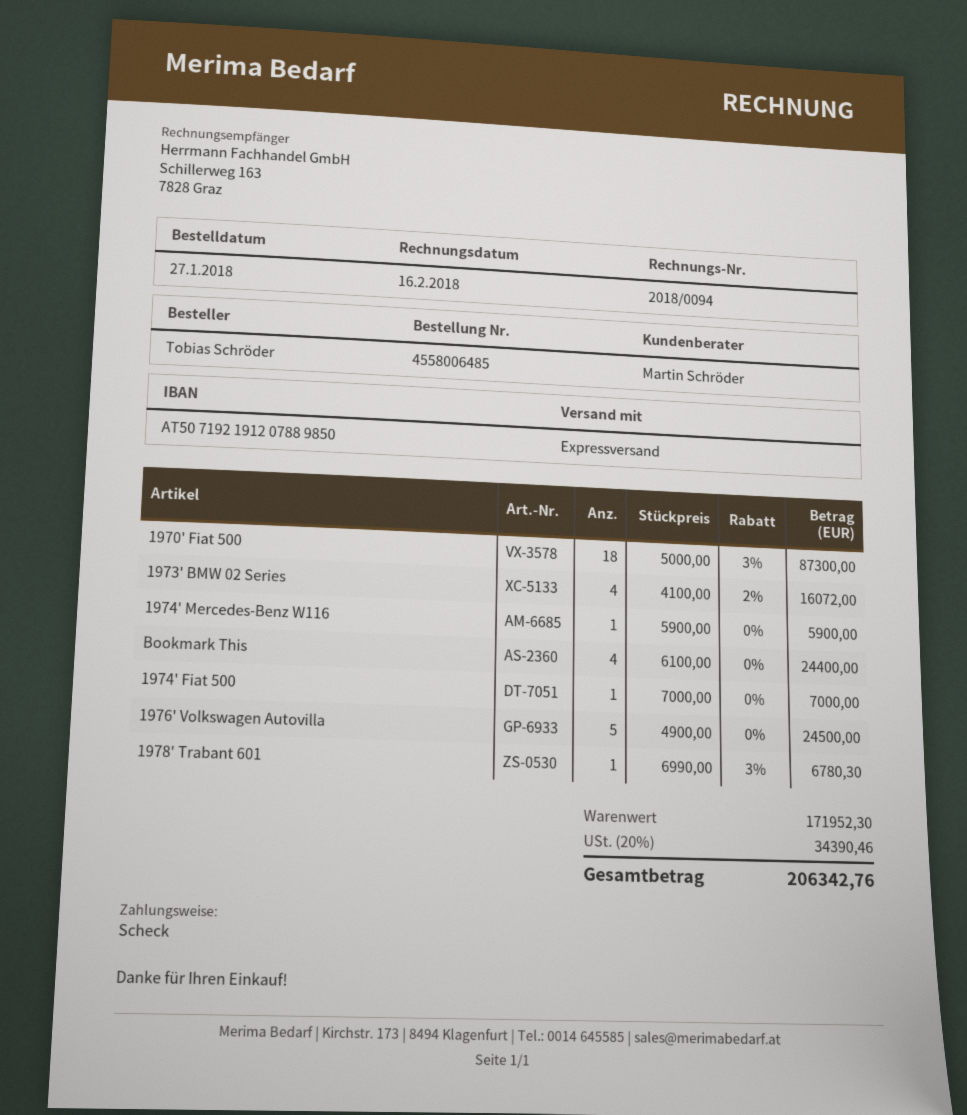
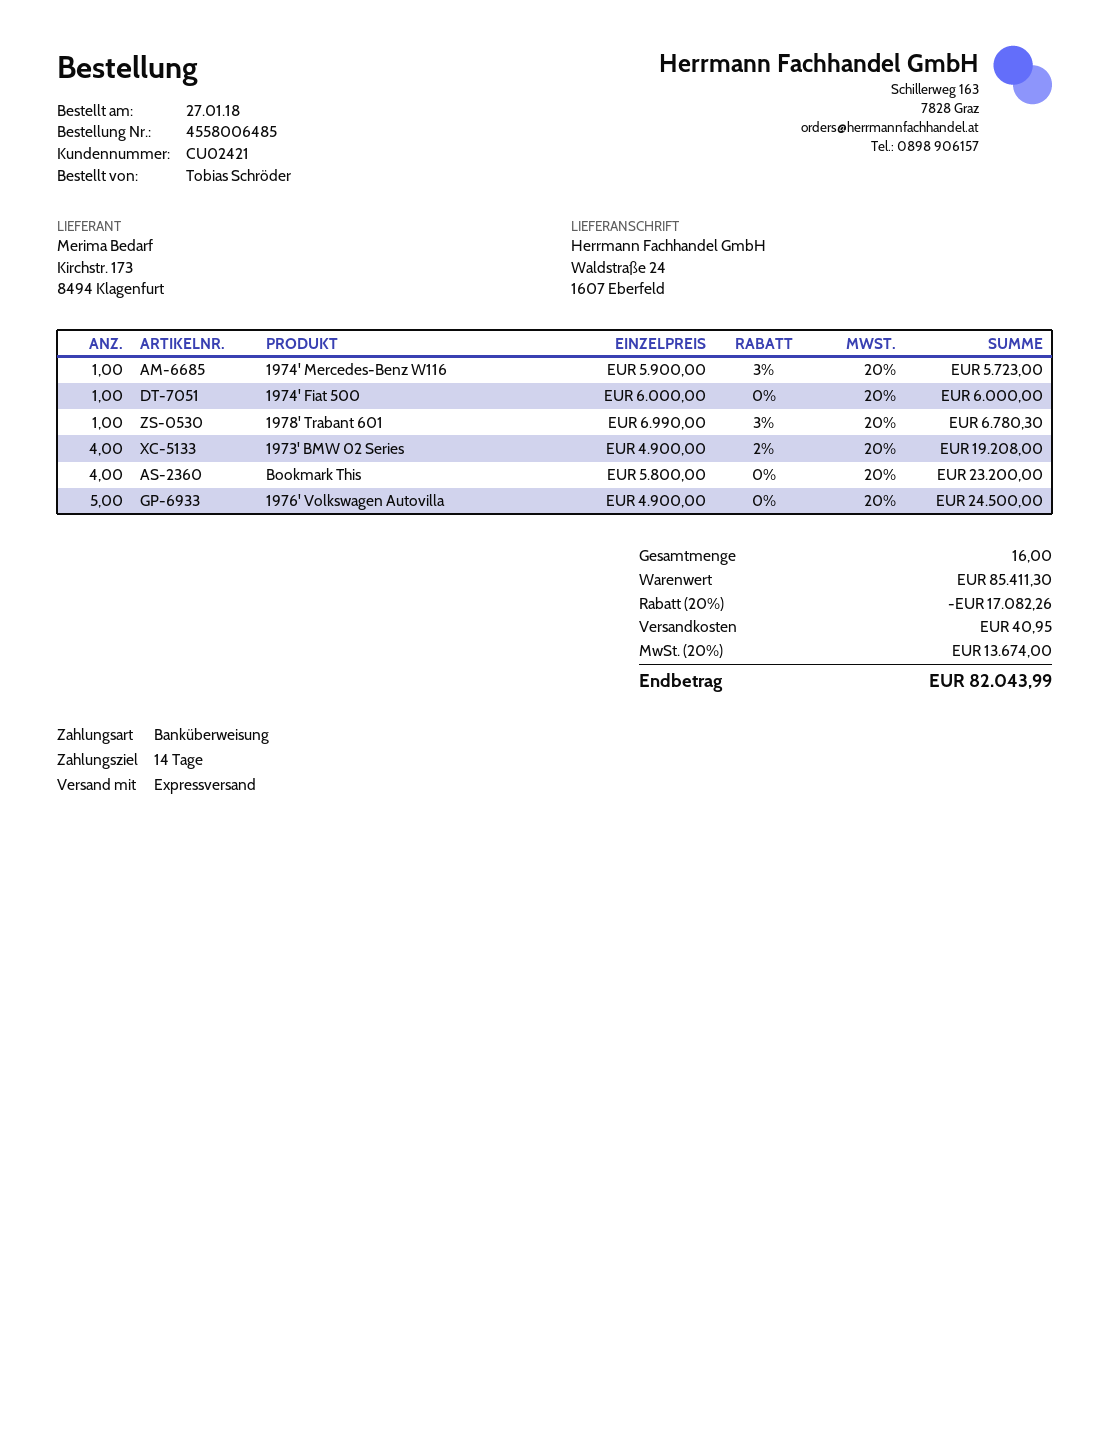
payment method: cheque -> bank transfer
1970' Fiat 500: 18 x 5000.00 - 3% = 87300.00 -> none
1973' BMW 02 Series: 4 x 4100.00 - 2% = 16072.00 -> 4 x 4900.00 - 2% = 19208.00
1974' Mercedes-Benz W116: 1 x 5900.00 = 5900.00 -> 1 x 5900.00 - 3% = 5723.00
Bookmark This: 4 x 6100.00 = 24400.00 -> 4 x 5800.00 = 23200.00
1974' Fiat 500: 1 x 7000.00 = 7000.00 -> 1 x 6000.00 = 6000.00
subtotal: 171952.30 -> 85411.30
discount: none -> 20% = 17082.26
shipping: none -> 40.95
tax: 20% = 34390.46 -> 20% = 13674.00
total: 206342.76 -> 82043.99

